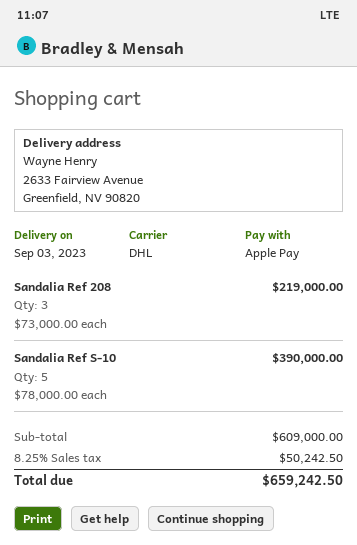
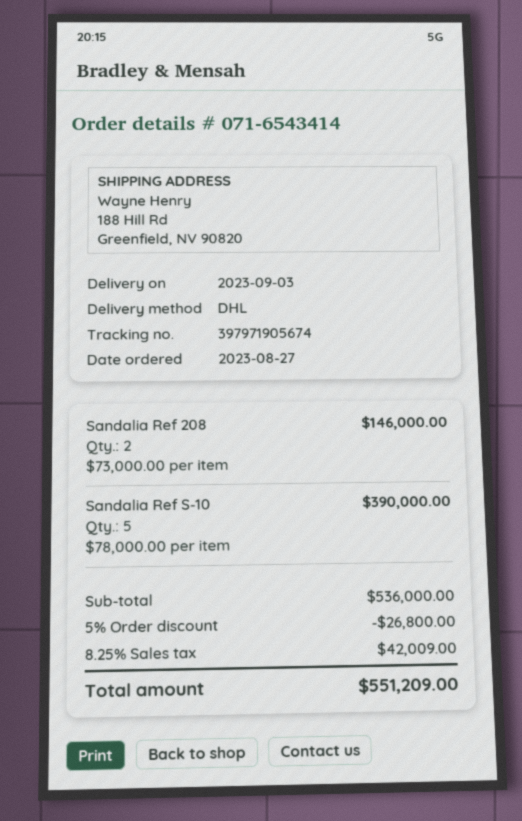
ship to: 2633 Fairview Avenue, Greenfield, NV 90820 -> 188 Hill Rd, Greenfield, NV 90820
Sandalia Ref 208: 3 x 73000.00 = 219000.00 -> 2 x 73000.00 = 146000.00
subtotal: 609000.00 -> 536000.00
discount: none -> 5% = 26800.00
tax: 8.25% = 50242.50 -> 8.25% = 42009.00
total: 659242.50 -> 551209.00

